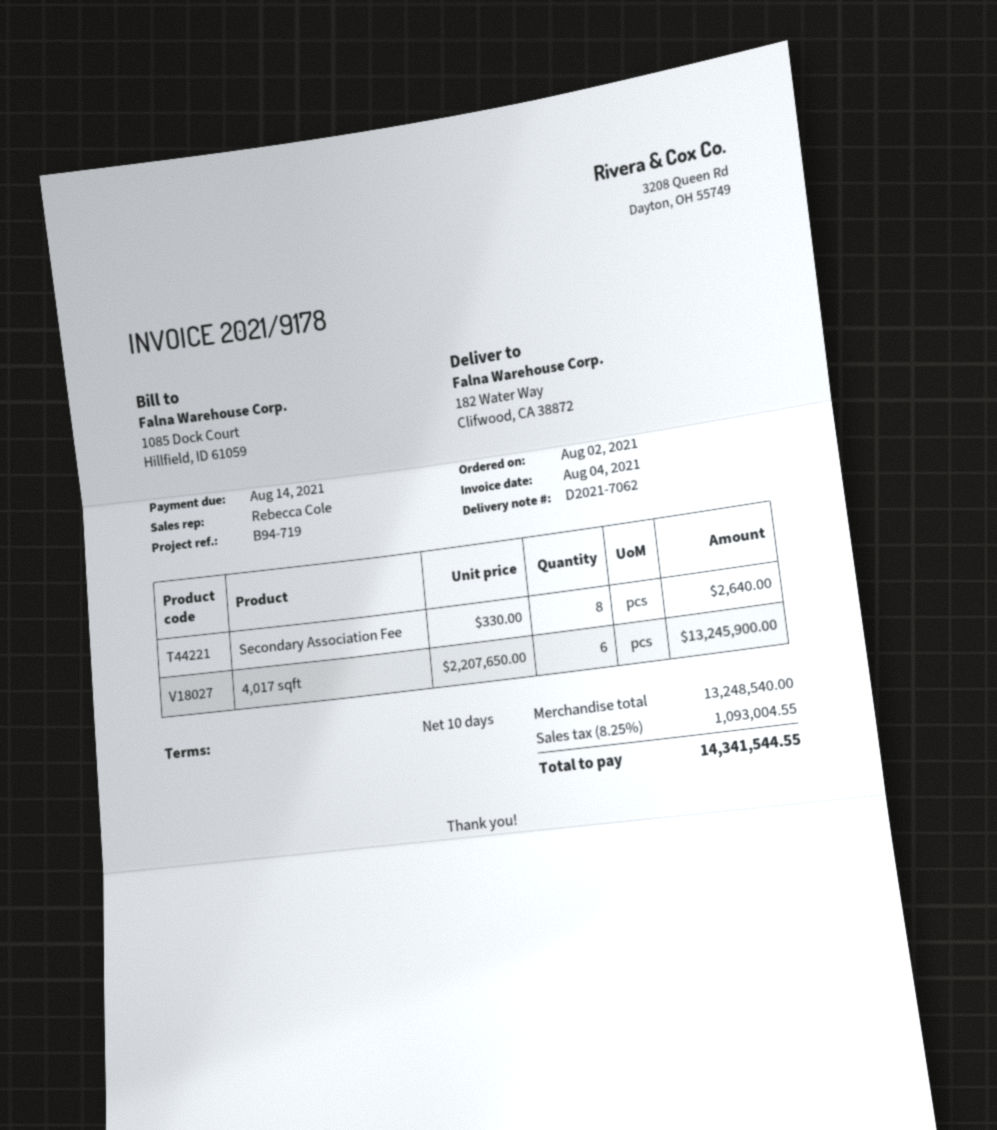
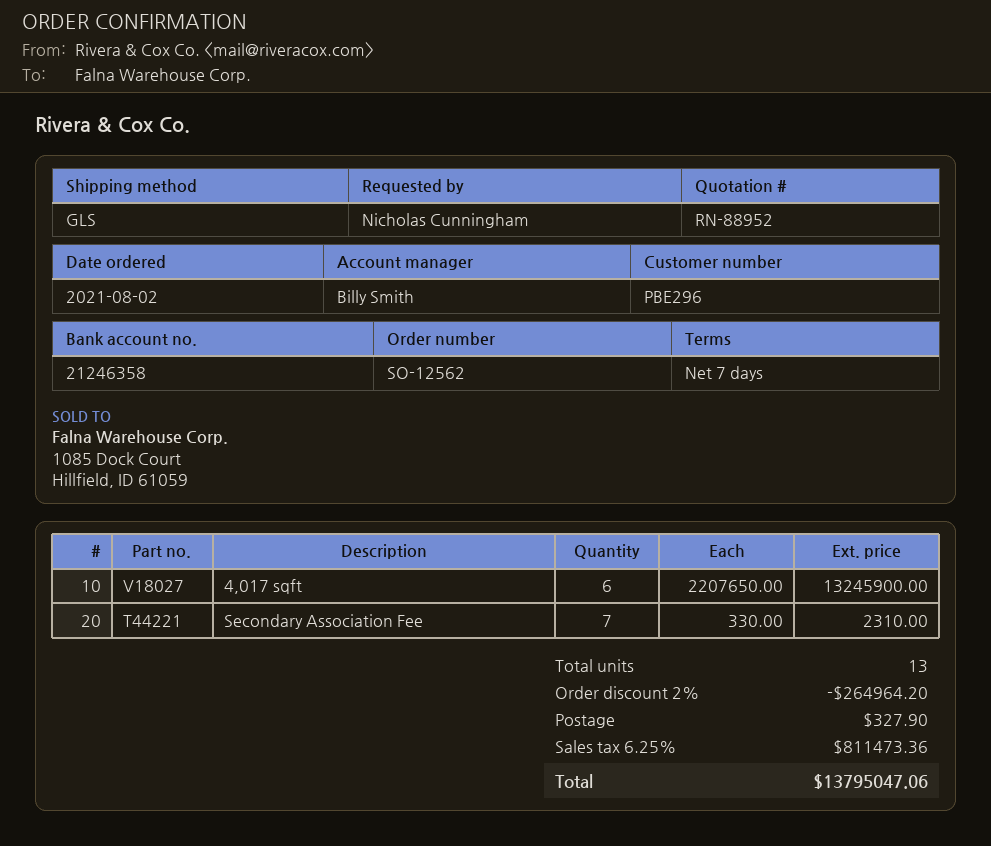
payment terms: 10 days -> 7 days
sales rep: Rebecca Cole -> Billy Smith
Secondary Association Fee: 8 x 330.00 = 2640.00 -> 7 x 330.00 = 2310.00
discount: none -> 2% = 264964.20
shipping: none -> 327.90
tax: 8.25% = 1093004.55 -> 6.25% = 811473.36
total: 14341544.55 -> 13795047.06

